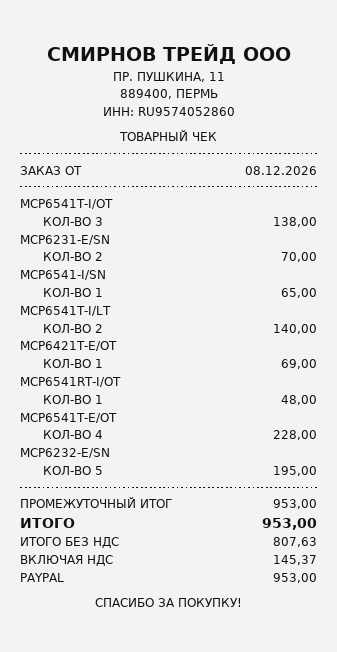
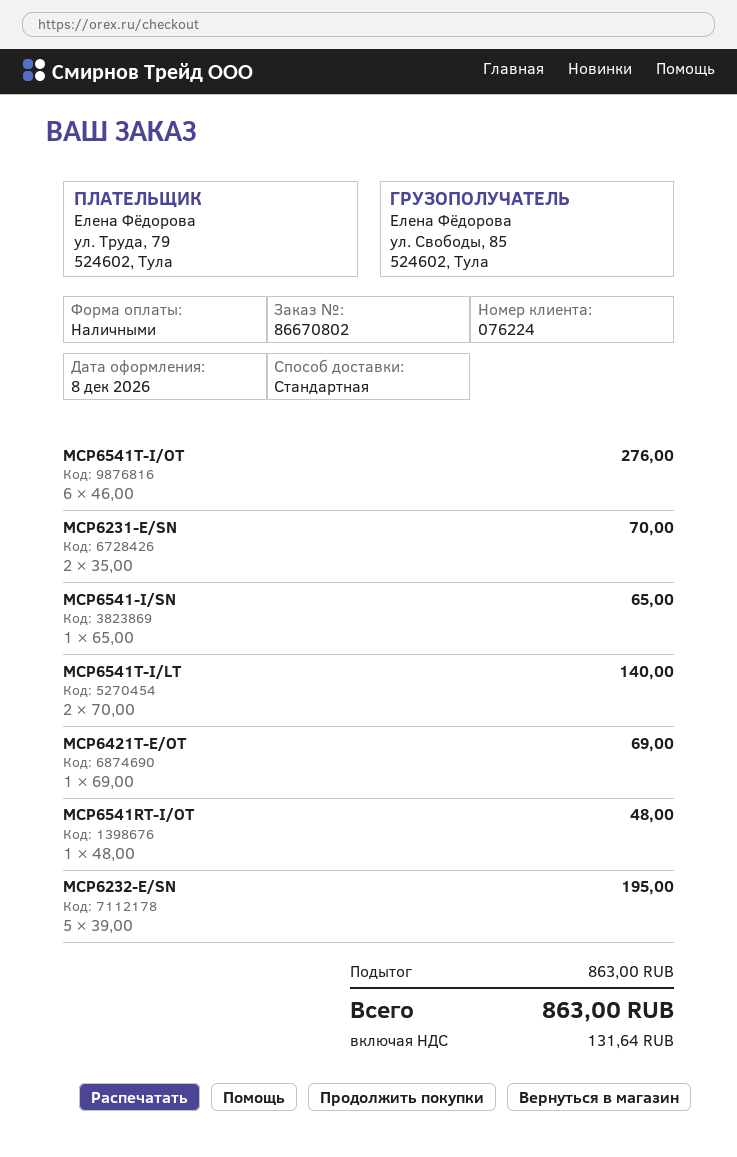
payment method: PayPal -> cash
MCP6541T-I/OT: 3 for 138.00 -> 6 for 276.00
MCP6541T-E/OT: 4 for 228.00 -> none
subtotal: 953.00 -> 863.00
tax: 145.37 -> 131.64
total: 953.00 -> 863.00

